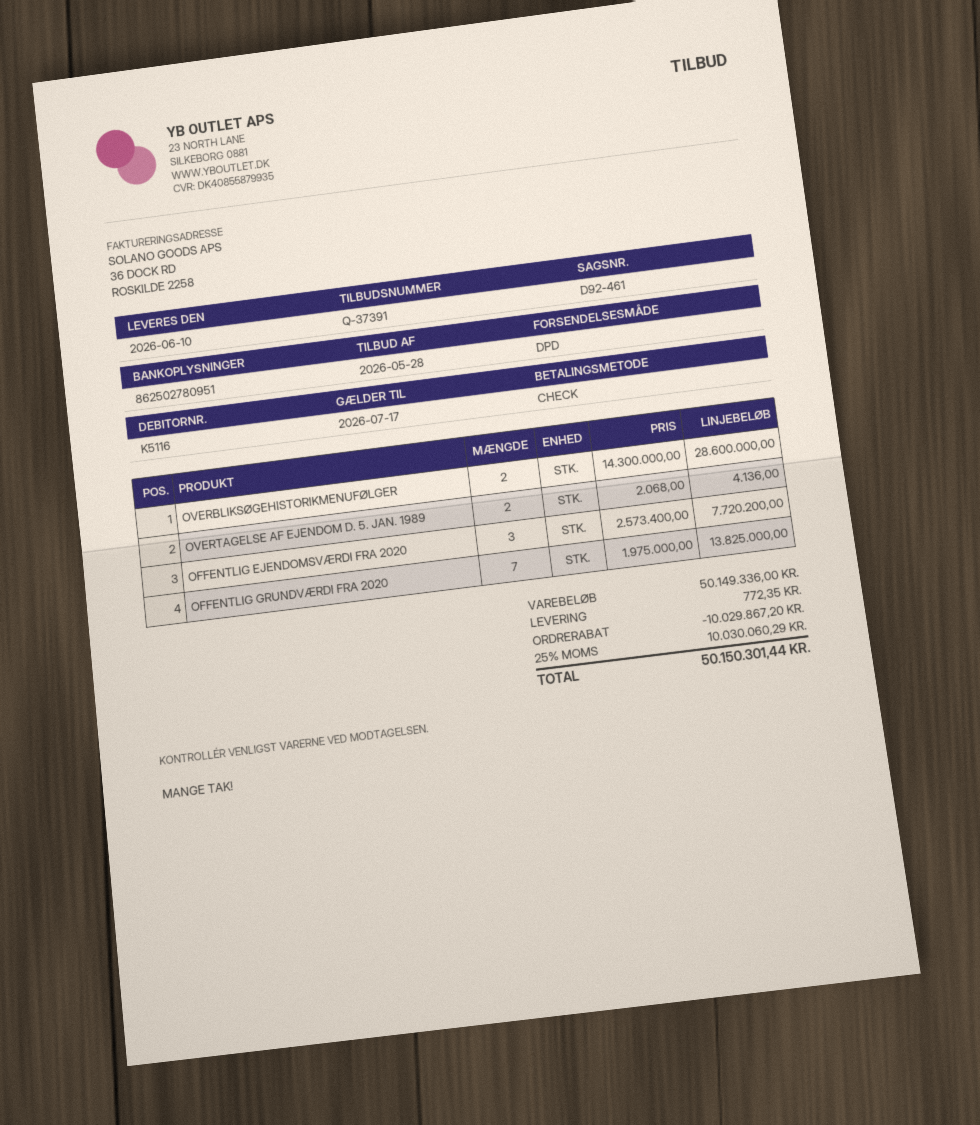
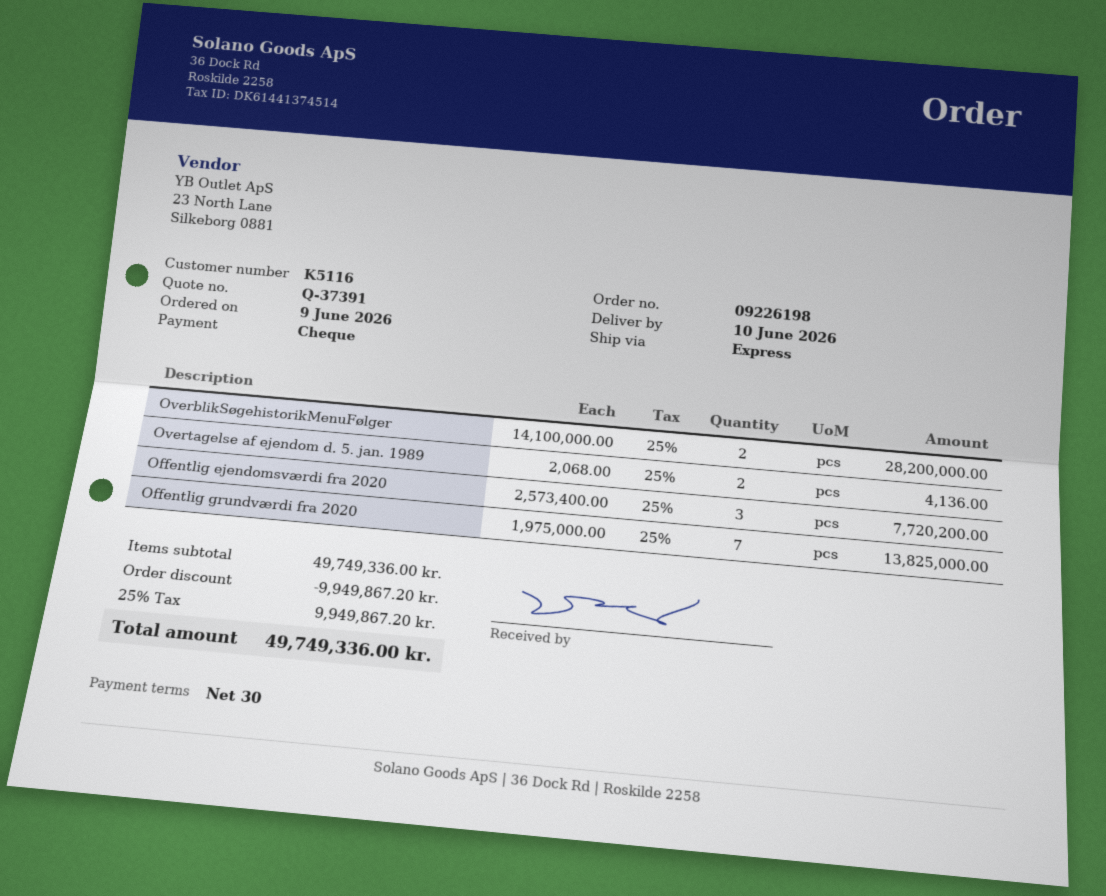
shipping method: DPD -> express
OVERBLIKSØGEHISTORIKMENUFØLGER: 2 x 14300000.00 = 28600000.00 -> 2 x 14100000.00 = 28200000.00
subtotal: 50149336.00 -> 49749336.00
discount: 10029867.20 -> 9949867.20
shipping: 772.35 -> none
tax: 25% = 10030060.29 -> 25% = 9949867.20
total: 50150301.44 -> 49749336.00

